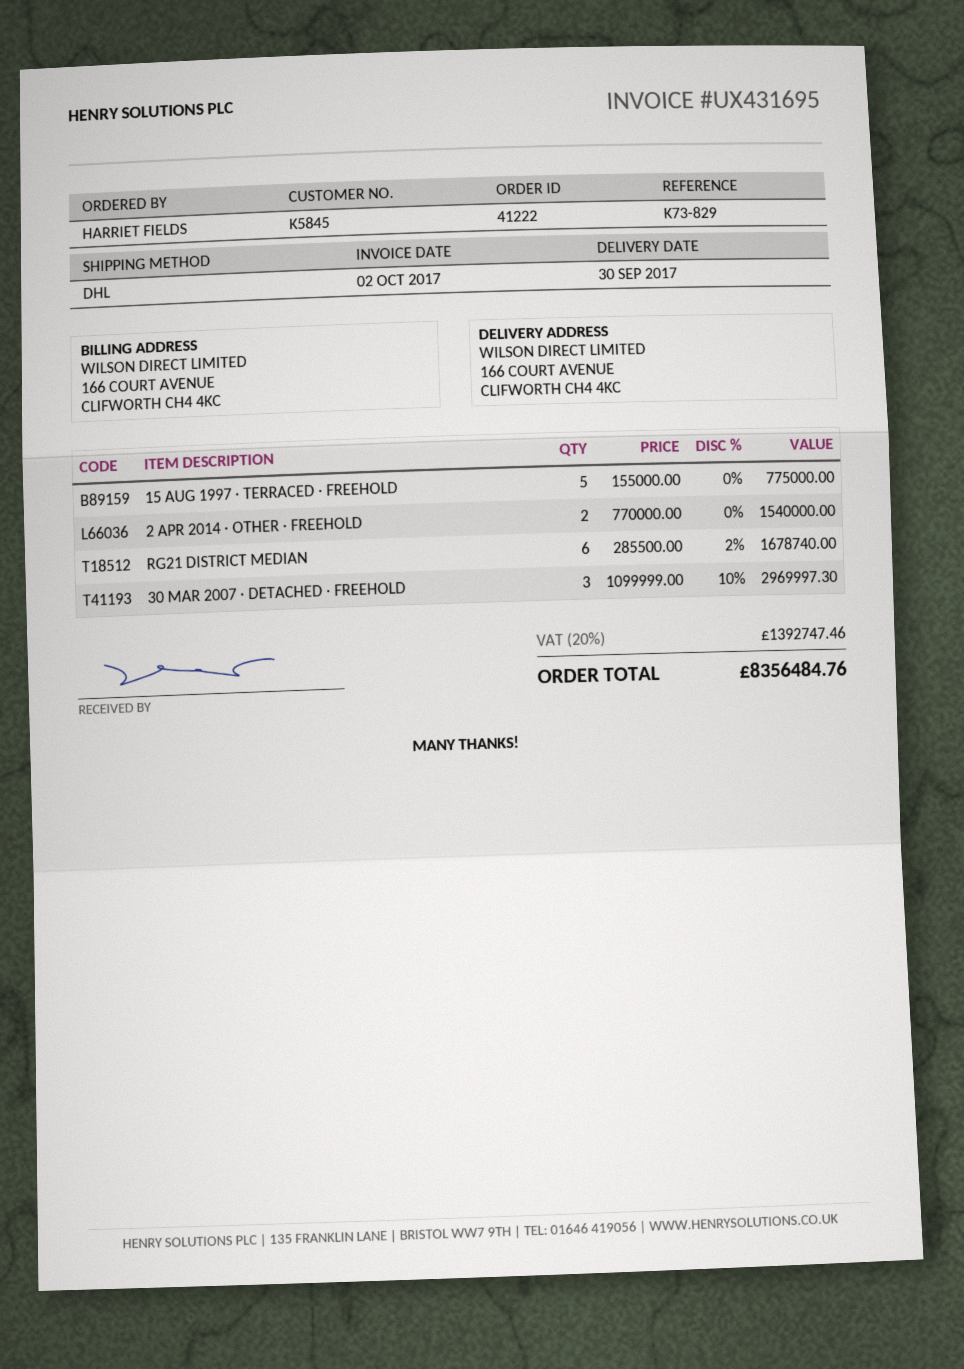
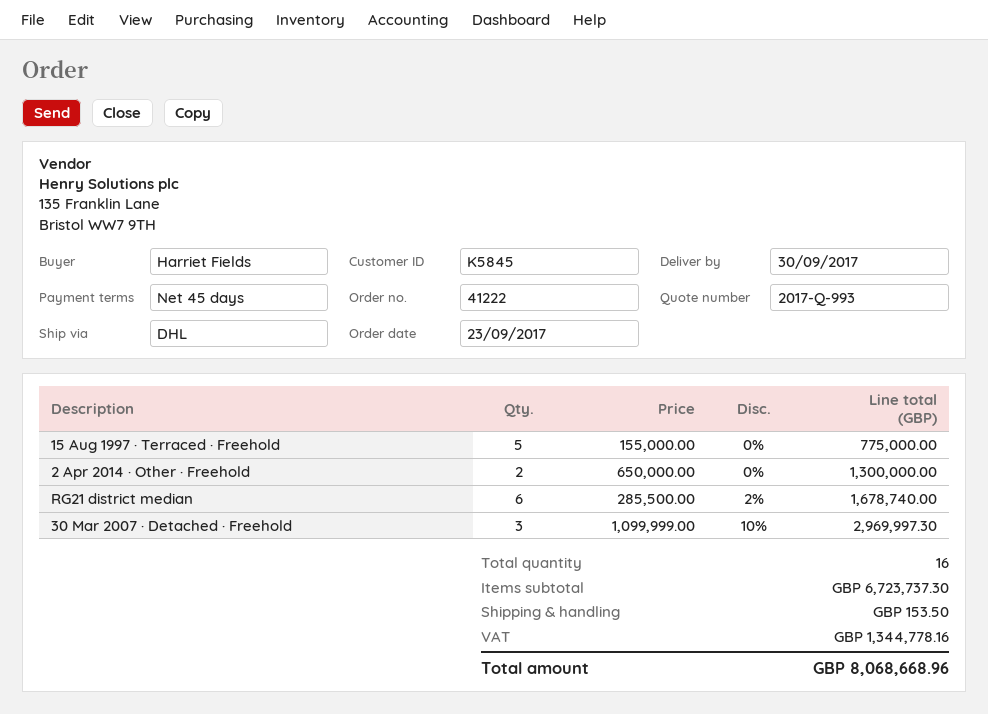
2 APR 2014 · OTHER · FREEHOLD: 2 x 770000.00 = 1540000.00 -> 2 x 650000.00 = 1300000.00
shipping: none -> 153.50
tax: 1392747.46 -> 1344778.16
total: 8356484.76 -> 8068668.96

